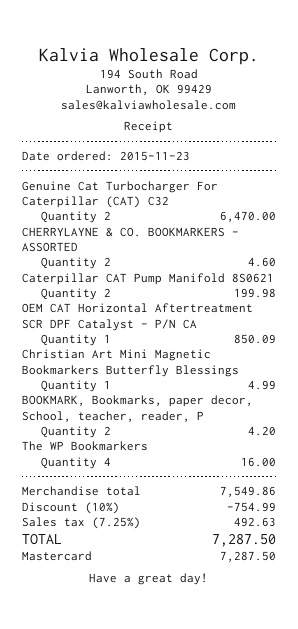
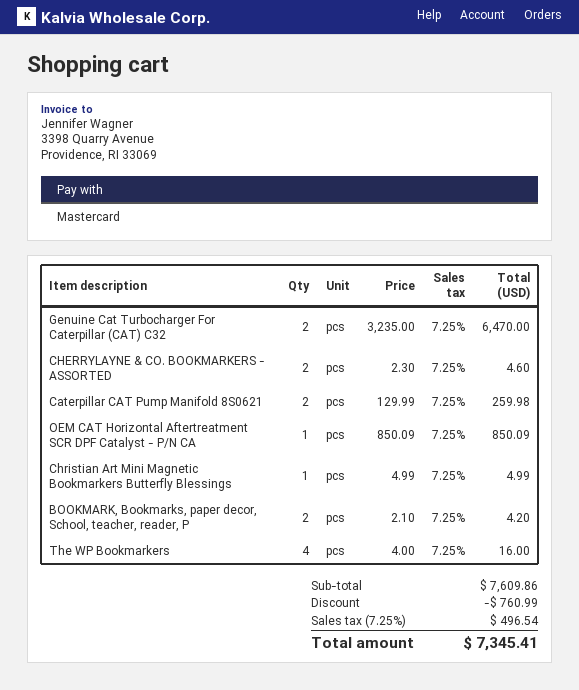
Caterpillar CAT Pump Manifold 8S0621: 2 for 199.98 -> 2 for 259.98
subtotal: 7549.86 -> 7609.86
discount: 754.99 -> 760.99
tax: 7.25% = 492.63 -> 7.25% = 496.54
total: 7287.50 -> 7345.41

